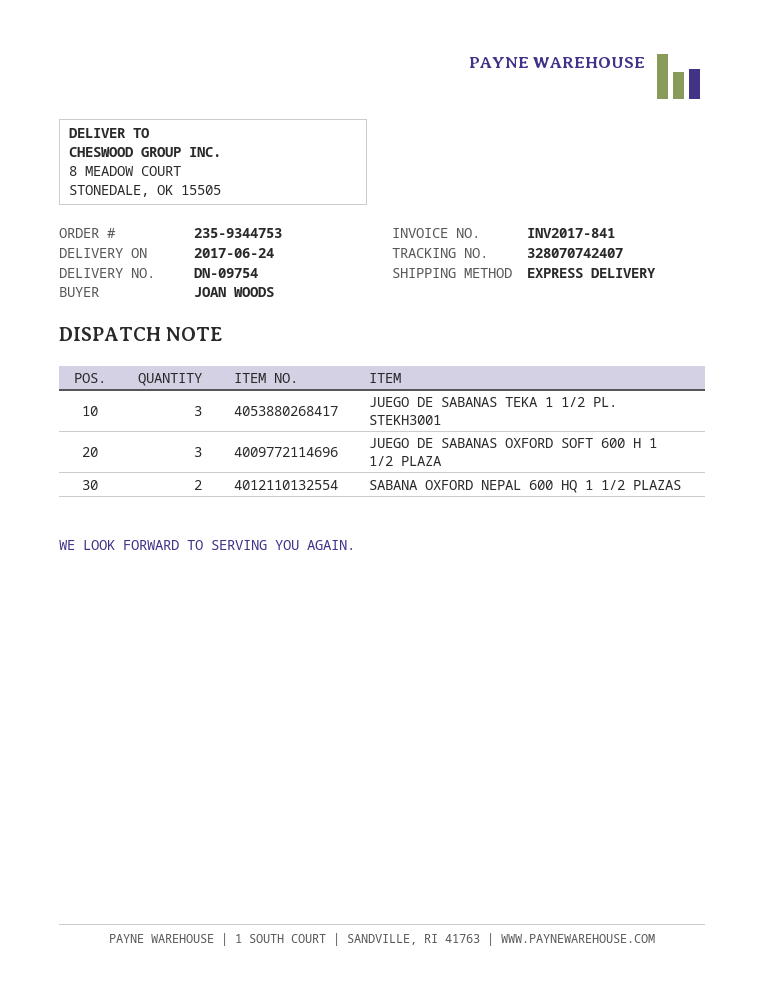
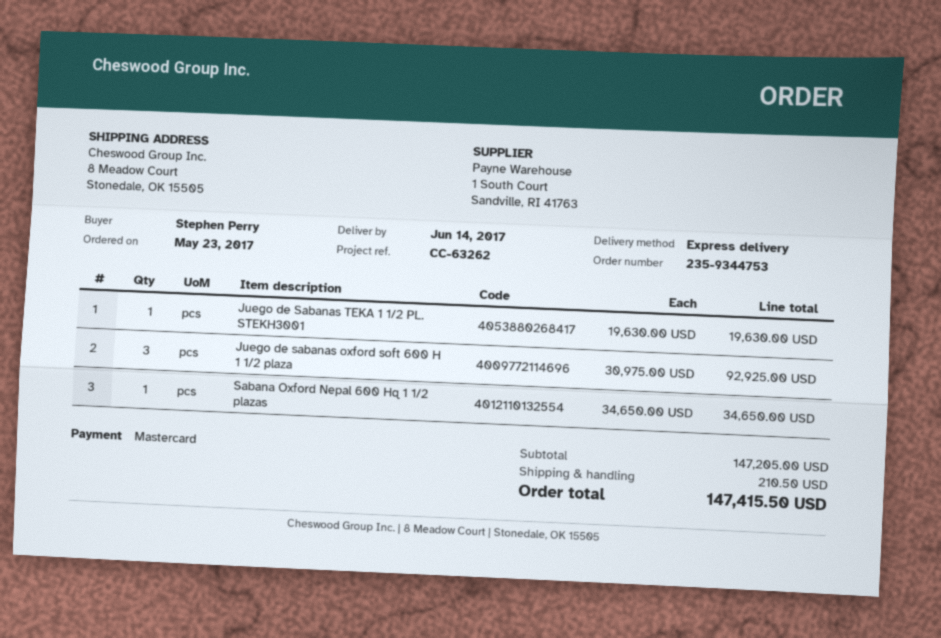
delivery date: 2017-06-24 -> 2017-06-14
ordered by: JOAN WOODS -> Stephen Perry
JUEGO DE SABANAS TEKA 1 1/2 PL. STEKH3001: 3 -> 1
SABANA OXFORD NEPAL 600 HQ 1 1/2 PLAZAS: 2 -> 1

